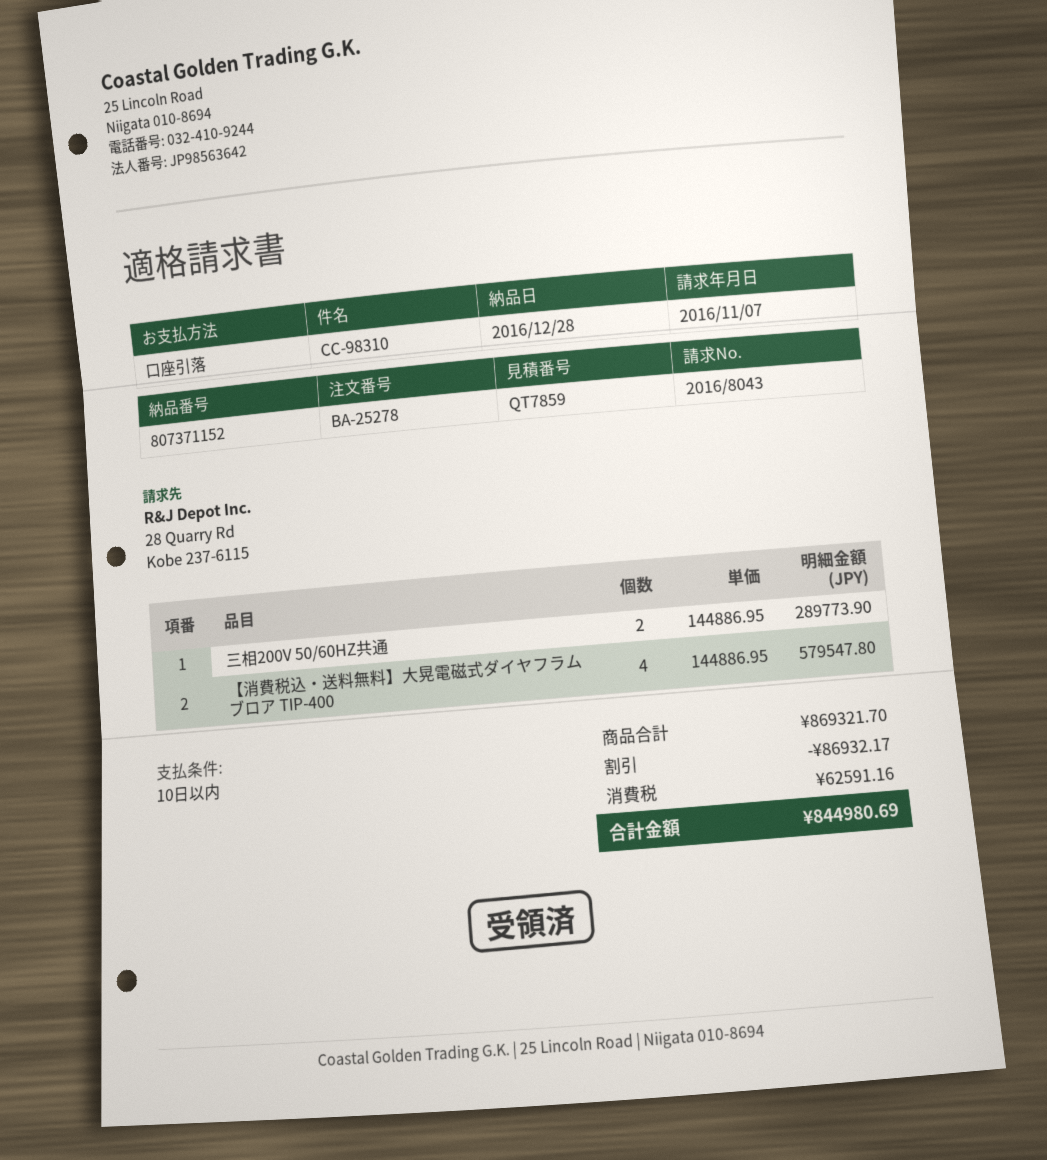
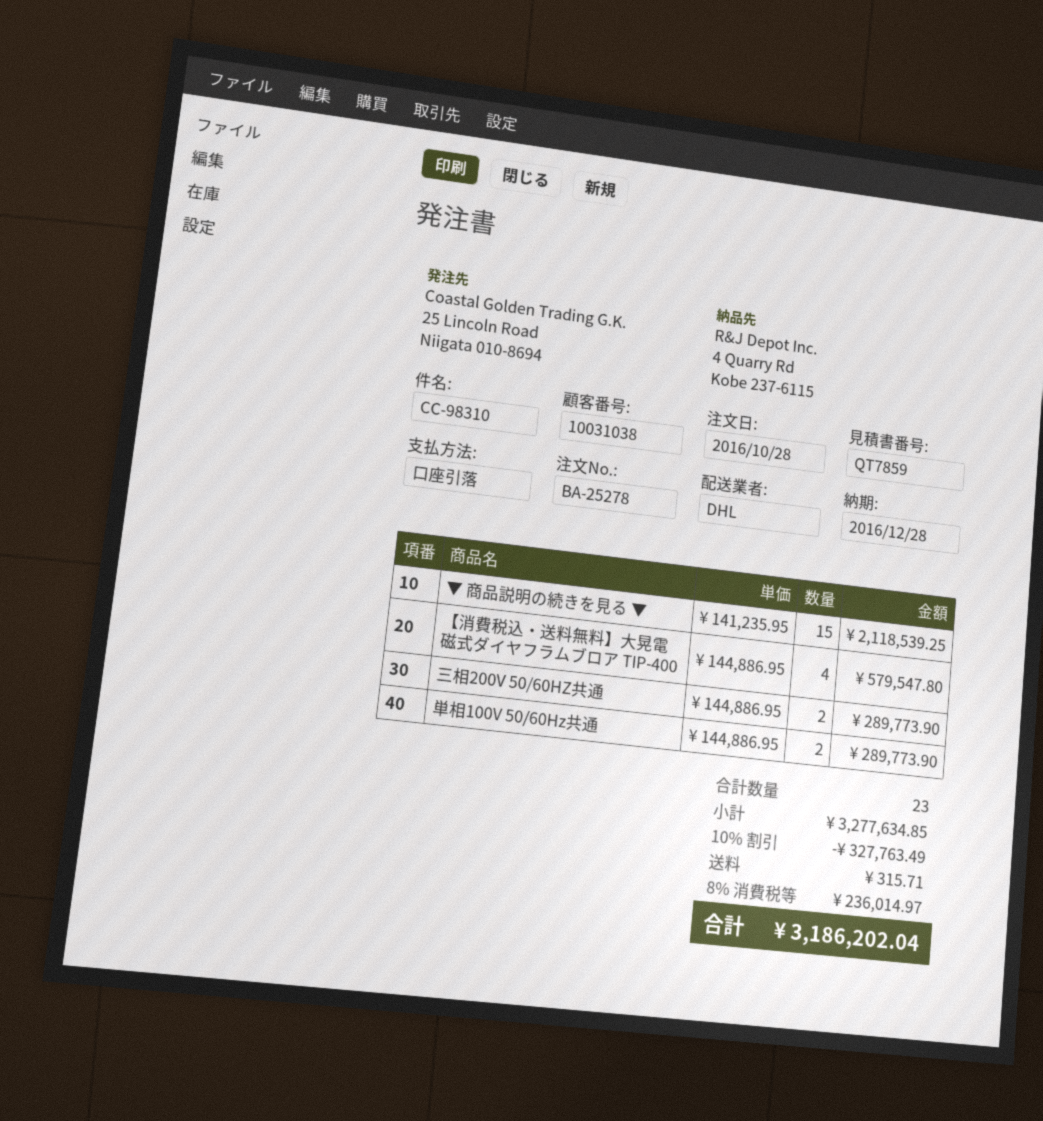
▼ 商品説明の続きを見る ▼: none -> 15 x 141235.95 = 2118539.25
単相100V 50/60Hz共通: none -> 2 x 144886.95 = 289773.90
subtotal: 869321.70 -> 3277634.85
discount: 86932.17 -> 327763.49
shipping: none -> 315.71
tax: 62591.16 -> 236014.97
total: 844980.69 -> 3186202.04

